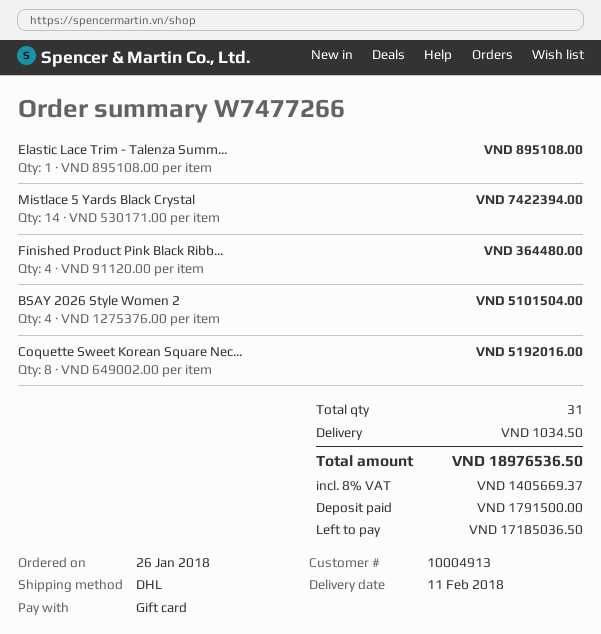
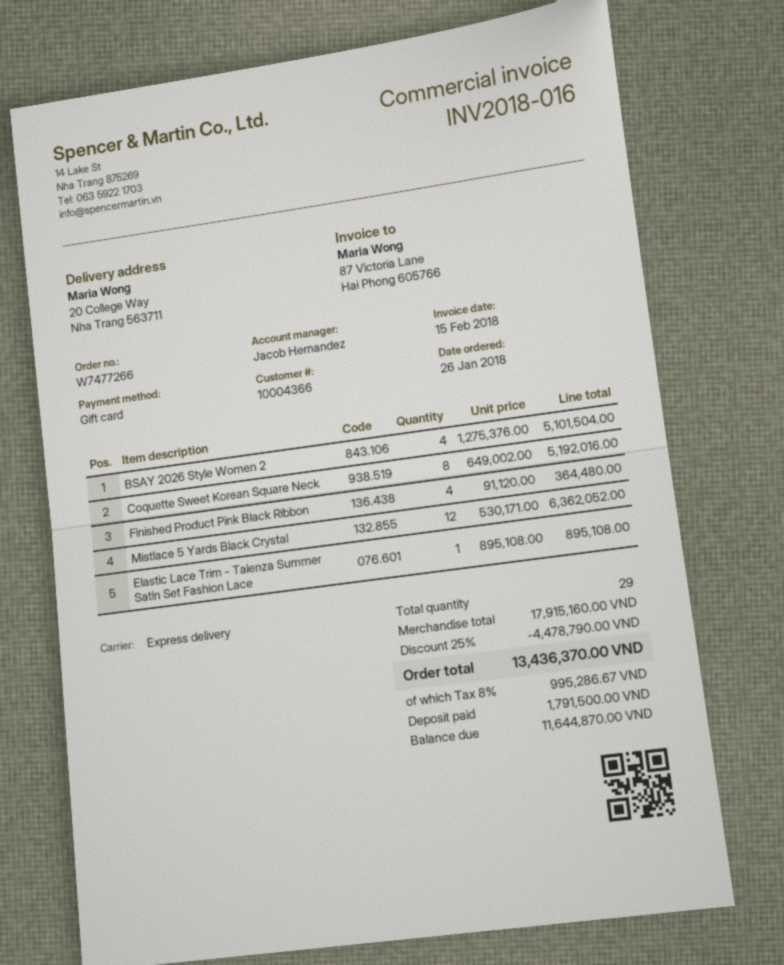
customer number: 10004913 -> 10004366
shipping method: DHL -> express
Mistlace 5 Yards Black Crystal: 14 x 530171.00 = 7422394.00 -> 12 x 530171.00 = 6362052.00
total quantity: 31 -> 29
discount: none -> 25% = 4478790.00
shipping: 1034.50 -> none
tax: 8% = 1405669.37 -> 8% = 995286.67
total: 18976536.50 -> 13436370.00
balance: 17185036.50 -> 11644870.00

